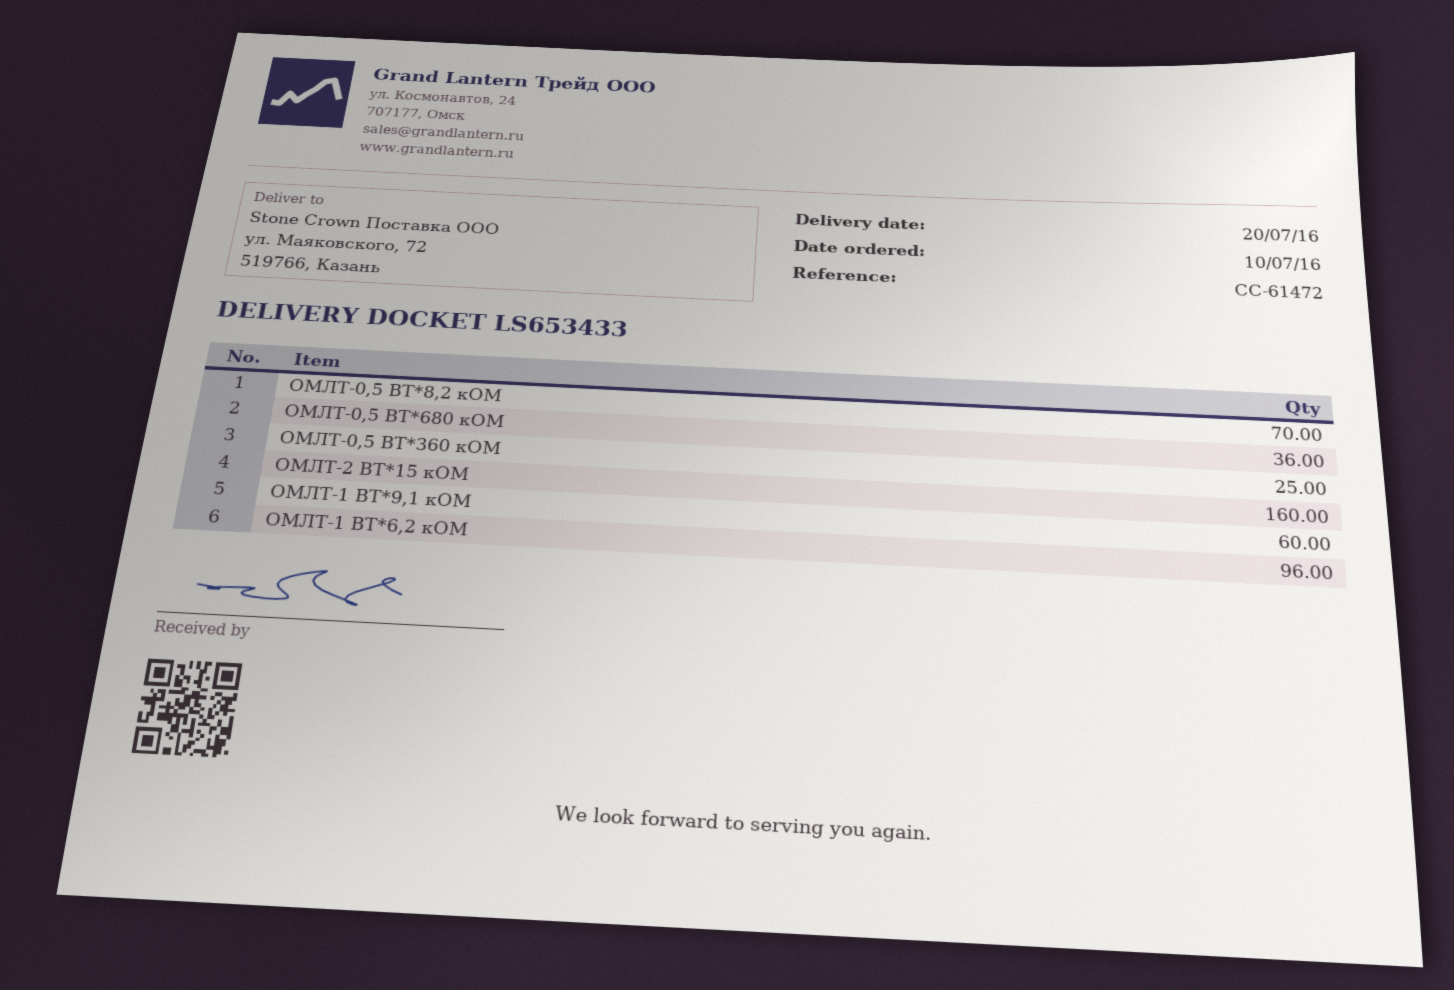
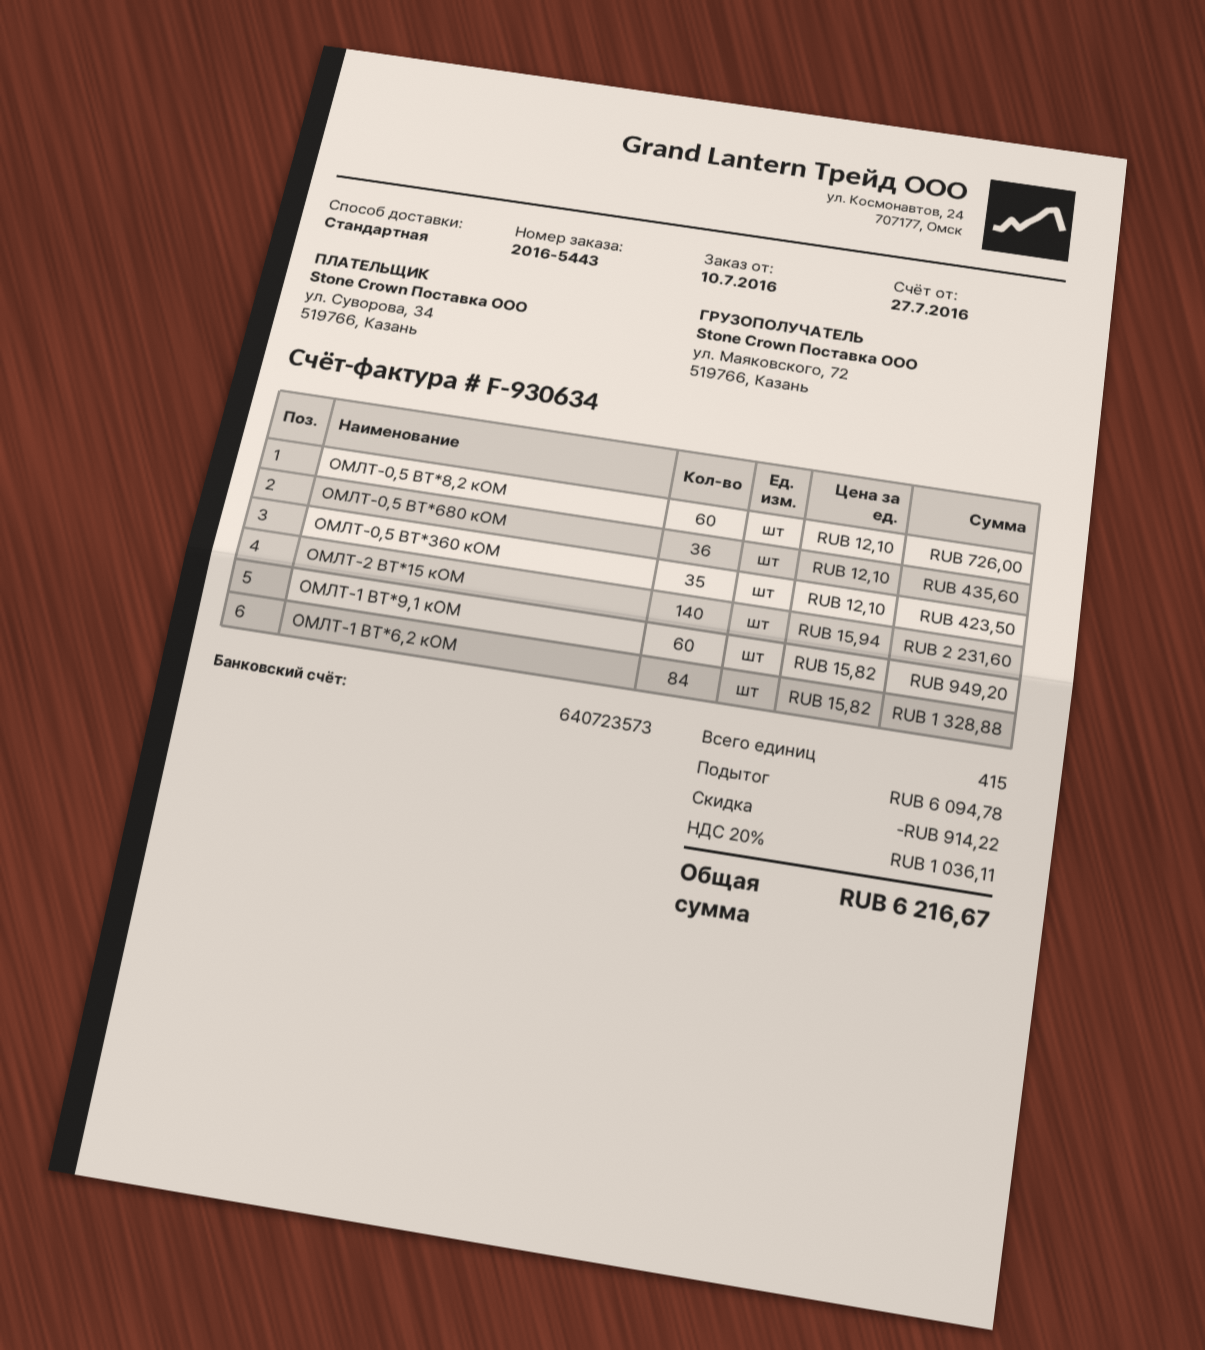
ОМЛТ-0,5 ВТ*8,2 кОМ: 70 -> 60
ОМЛТ-0,5 ВТ*360 кОМ: 25 -> 35
ОМЛТ-2 ВТ*15 кОМ: 160 -> 140
ОМЛТ-1 ВТ*6,2 кОМ: 96 -> 84

